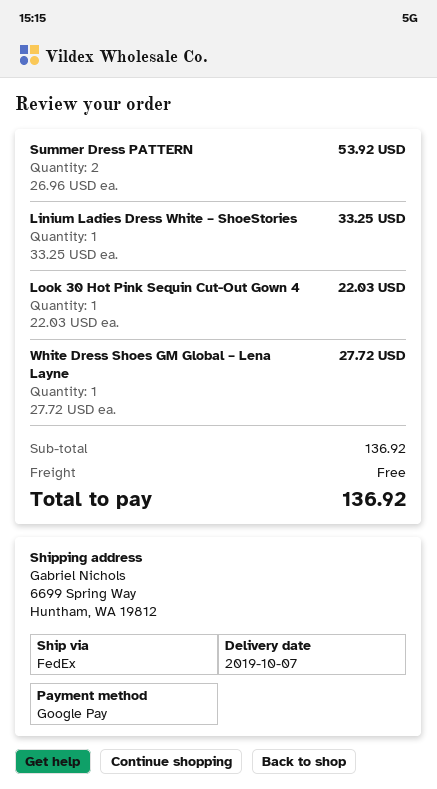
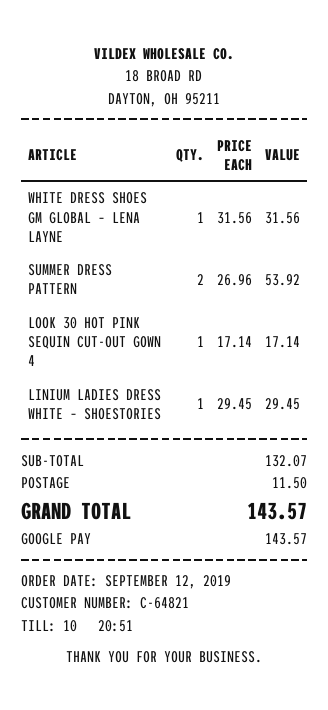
Linium Ladies Dress White – ShoeStories: 1 x 33.25 = 33.25 -> 1 x 29.45 = 29.45
Look 30 Hot Pink Sequin Cut-Out Gown 4: 1 x 22.03 = 22.03 -> 1 x 17.14 = 17.14
White Dress Shoes GM Global – Lena Layne: 1 x 27.72 = 27.72 -> 1 x 31.56 = 31.56
subtotal: 136.92 -> 132.07
shipping: 0.00 -> 11.50
total: 136.92 -> 143.57

